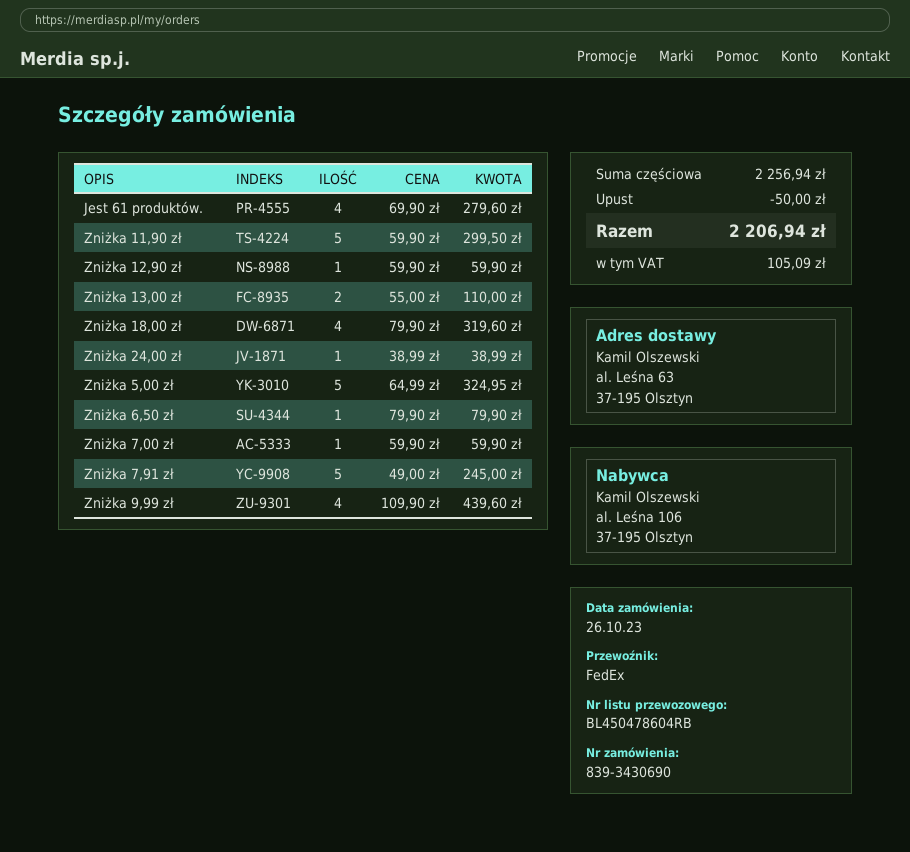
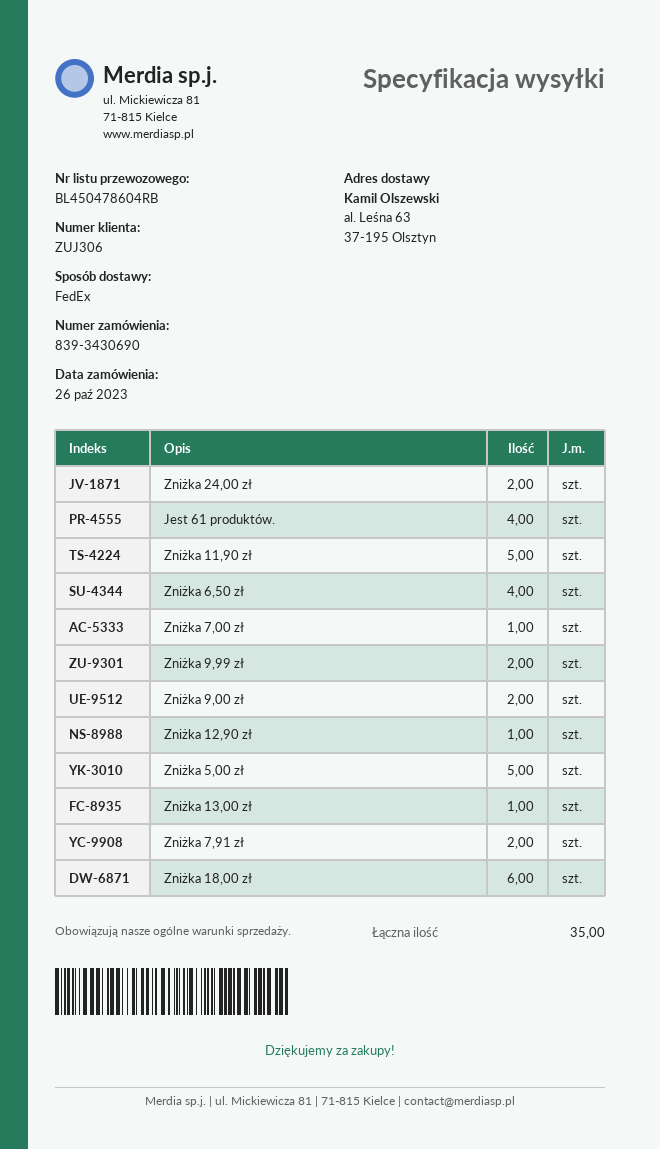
Zniżka 13,00 zł: 2 -> 1
Zniżka 18,00 zł: 4 -> 6
Zniżka 24,00 zł: 1 -> 2
Zniżka 6,50 zł: 1 -> 4
Zniżka 7,91 zł: 5 -> 2
Zniżka 9,99 zł: 4 -> 2
Zniżka 9,00 zł: none -> 2

